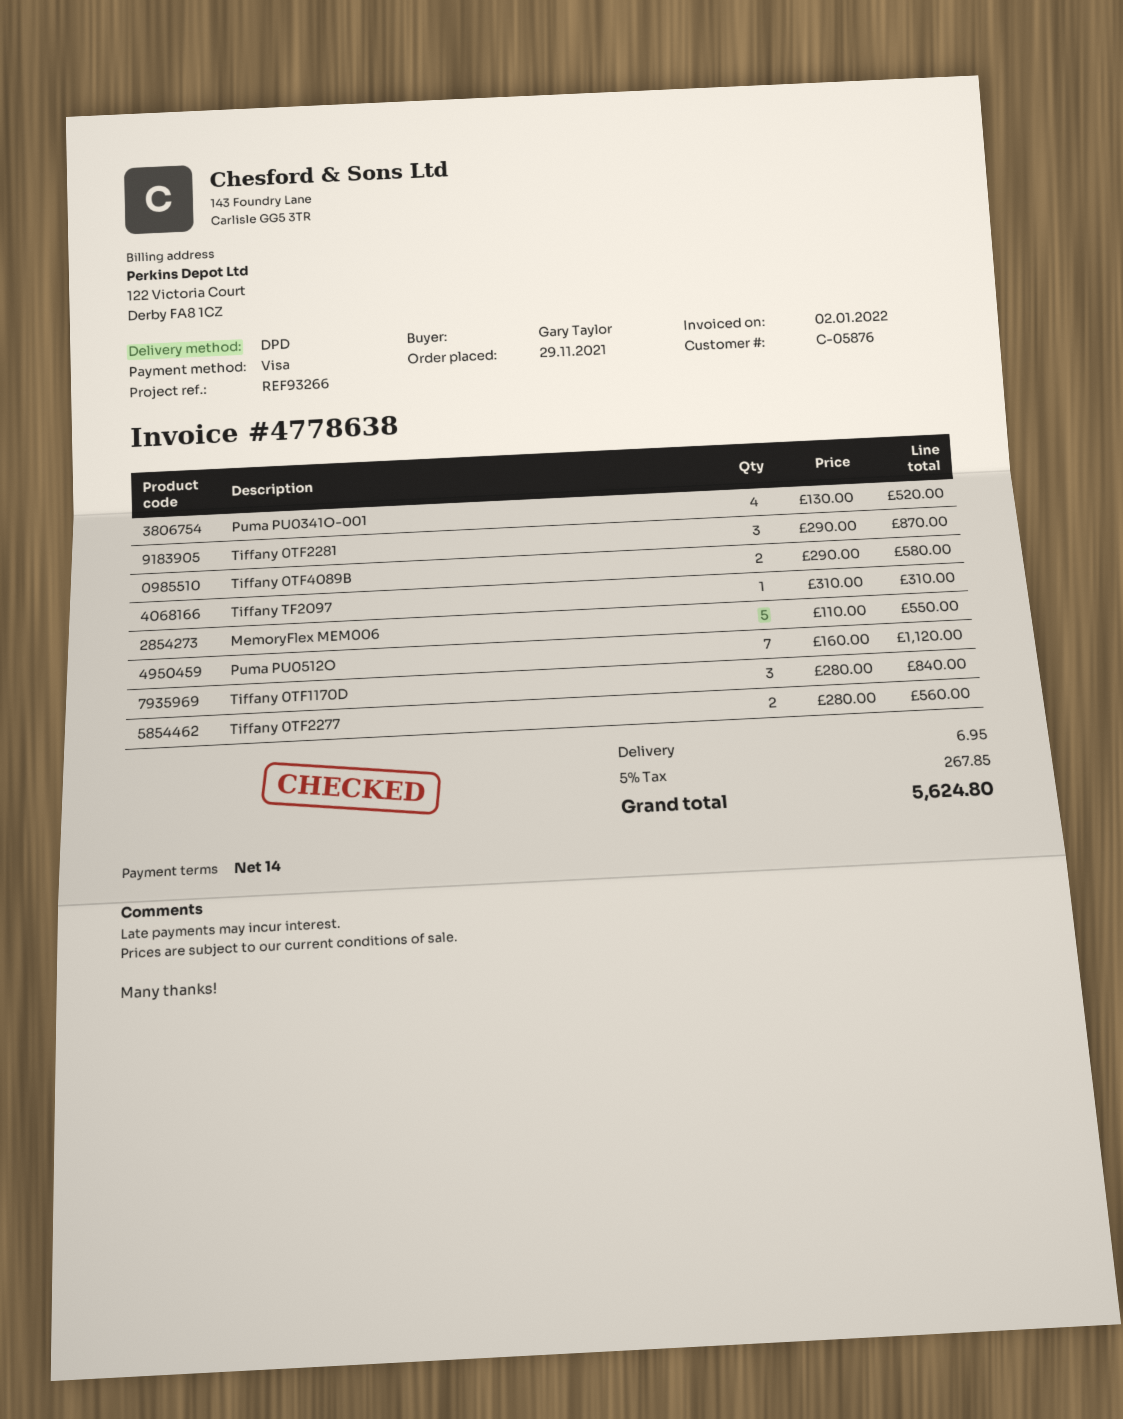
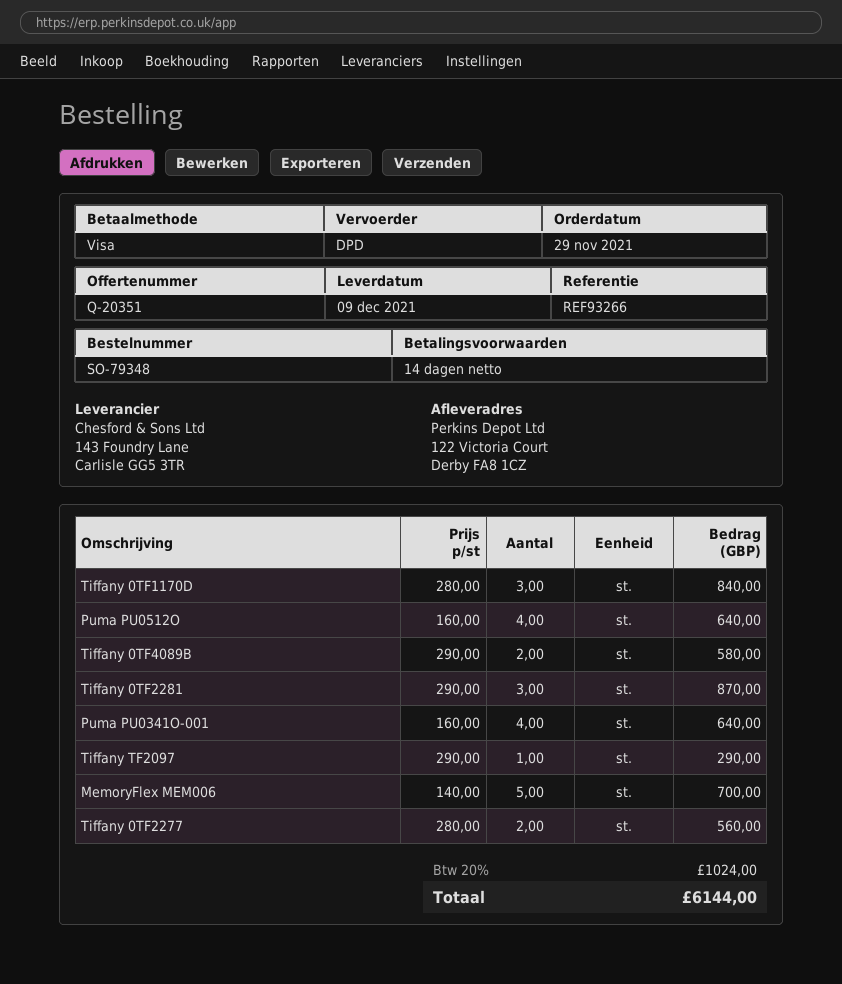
Puma PU0341O-001: 4 x 130.00 = 520.00 -> 4 x 160.00 = 640.00
Tiffany TF2097: 1 x 310.00 = 310.00 -> 1 x 290.00 = 290.00
MemoryFlex MEM006: 5 x 110.00 = 550.00 -> 5 x 140.00 = 700.00
Puma PU0512O: 7 x 160.00 = 1120.00 -> 4 x 160.00 = 640.00
shipping: 6.95 -> none
tax: 5% = 267.85 -> 20% = 1024.00
total: 5624.80 -> 6144.00

